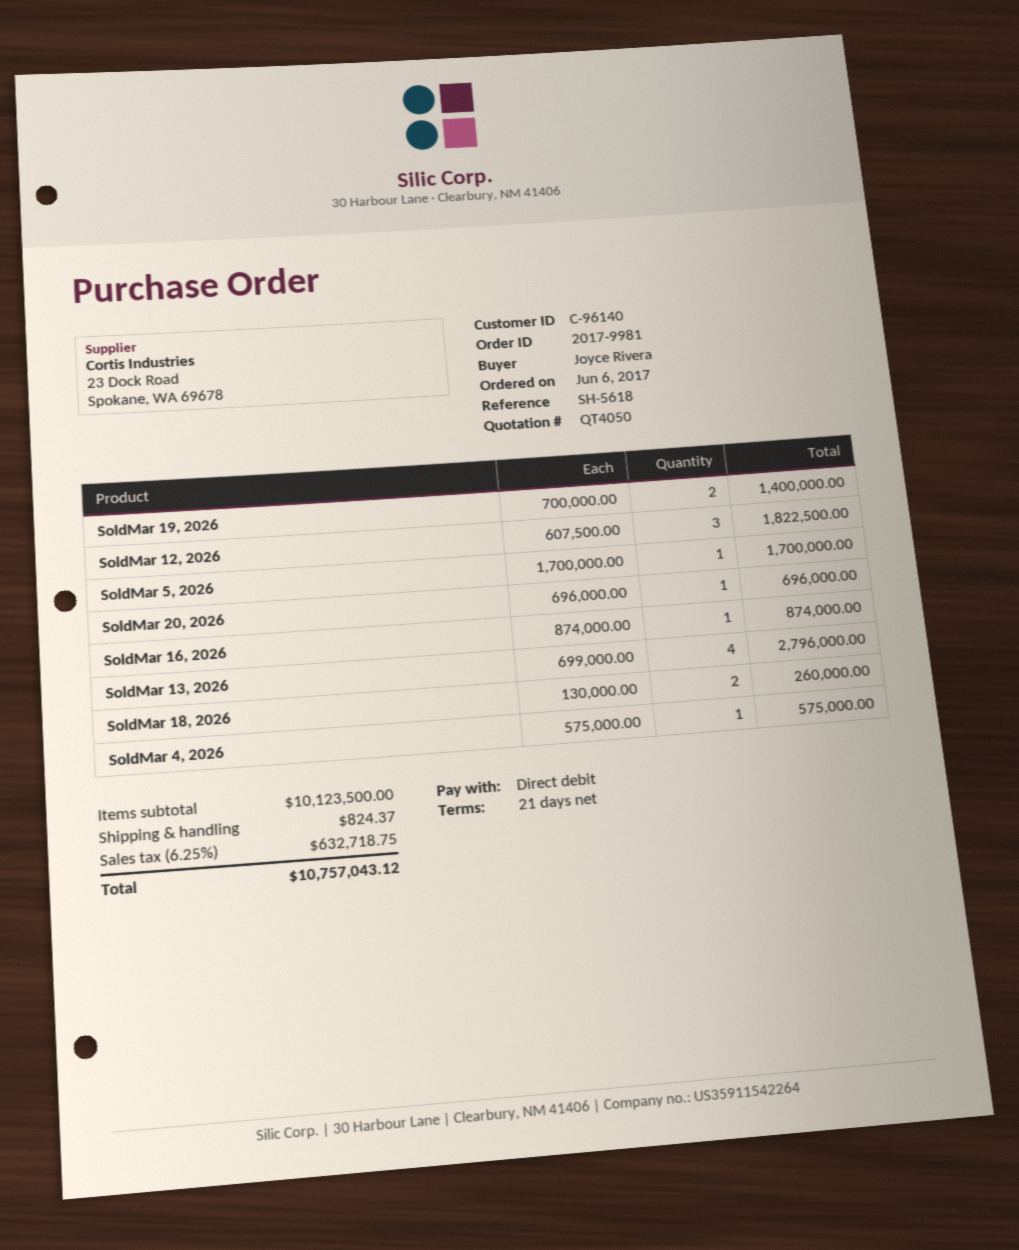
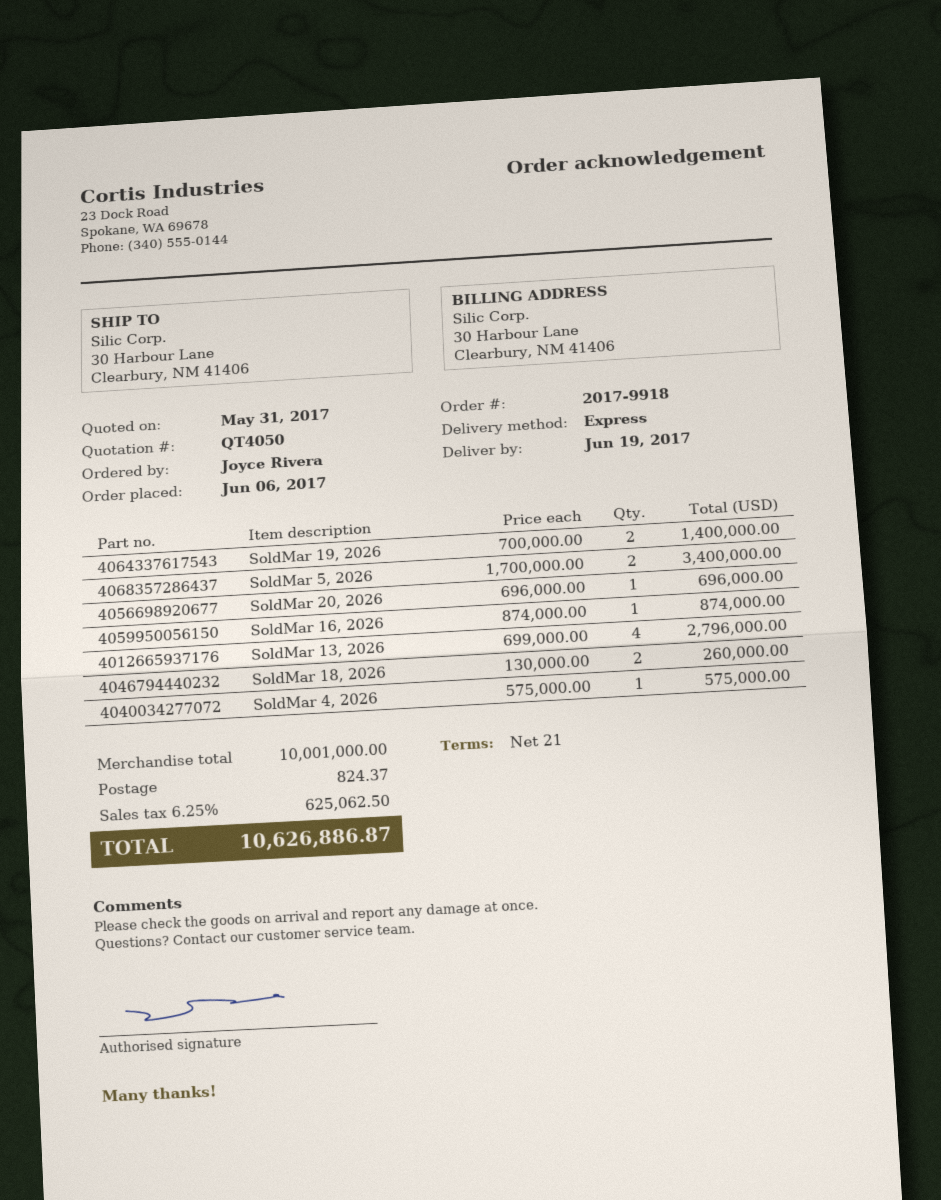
order number: 2017-9981 -> 2017-9918
SoldMar 12, 2026: 3 x 607500.00 = 1822500.00 -> none
SoldMar 5, 2026: 1 x 1700000.00 = 1700000.00 -> 2 x 1700000.00 = 3400000.00
subtotal: 10123500.00 -> 10001000.00
tax: 6.25% = 632718.75 -> 6.25% = 625062.50
total: 10757043.12 -> 10626886.87

